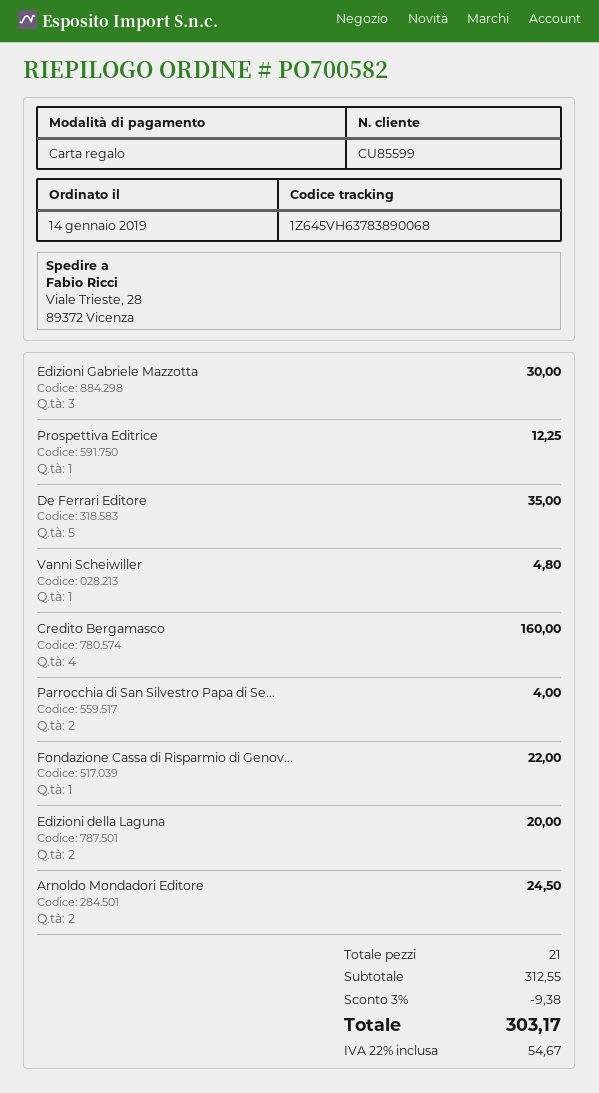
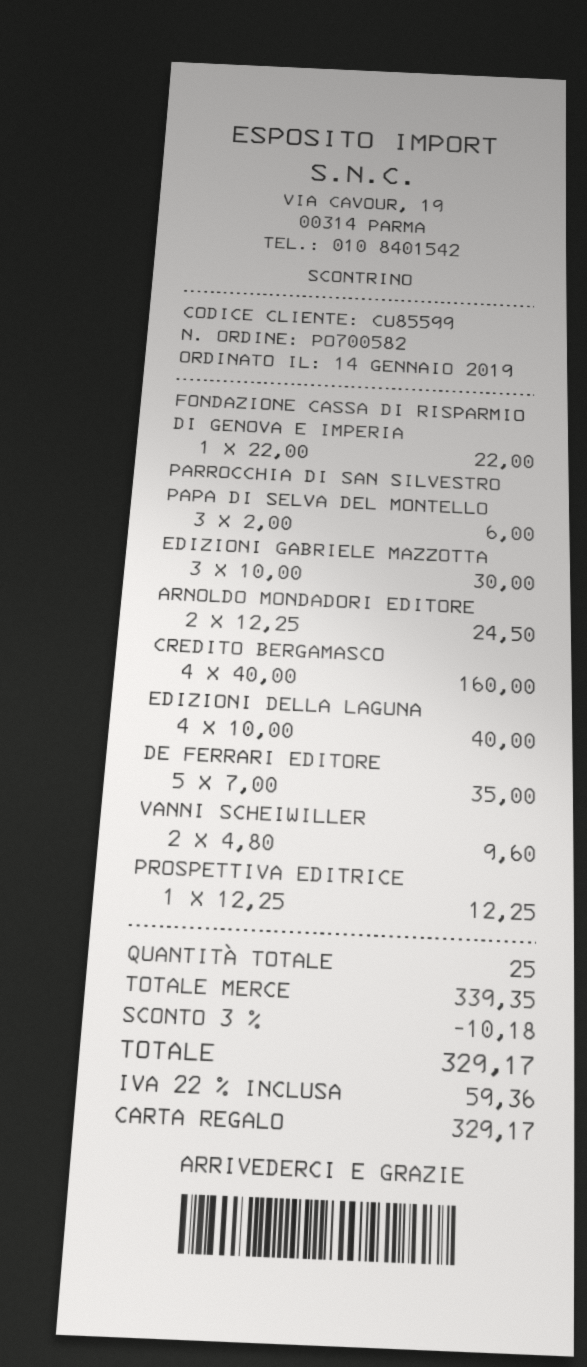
Vanni Scheiwiller: 1 for 4.80 -> 2 for 9.60
Parrocchia di San Silvestro Papa di Se...: 2 for 4.00 -> 3 for 6.00
Edizioni della Laguna: 2 for 20.00 -> 4 for 40.00
total quantity: 21 -> 25
subtotal: 312.55 -> 339.35
discount: 3% = 9.38 -> 3% = 10.18
tax: 22% = 54.67 -> 22% = 59.36
total: 303.17 -> 329.17

